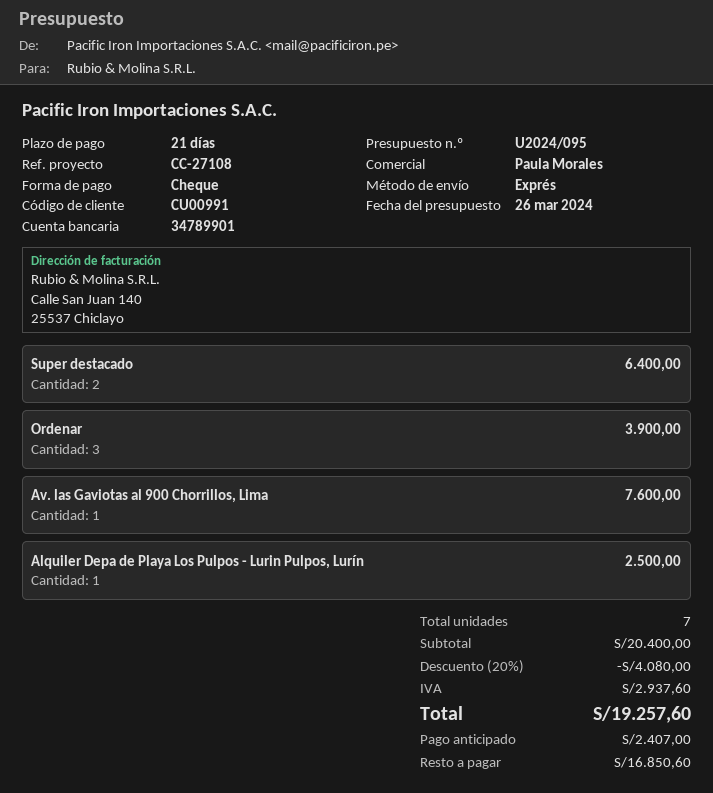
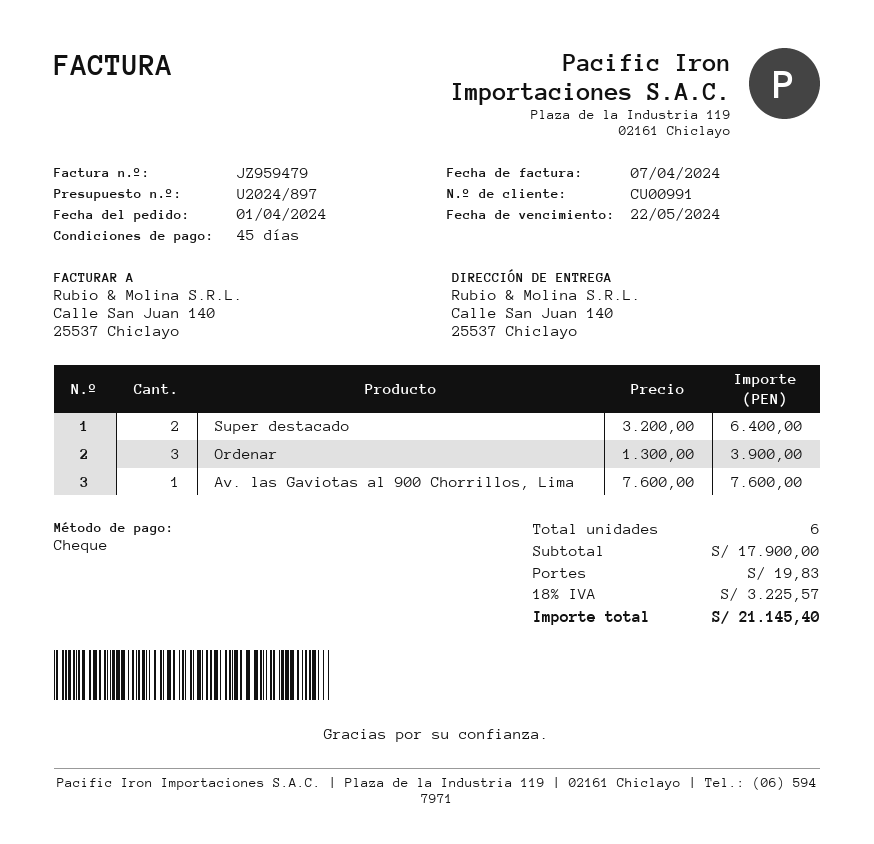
quote number: U2024/095 -> U2024/897
payment terms: 21 days -> 45 days
Alquiler Depa de Playa Los Pulpos - Lurin Pulpos, Lurín: 1 for 2500.00 -> none
total quantity: 7 -> 6
subtotal: 20400.00 -> 17900.00
discount: 20% = 4080.00 -> none
shipping: none -> 19.83
tax: 2937.60 -> 3225.57
total: 19257.60 -> 21145.40

